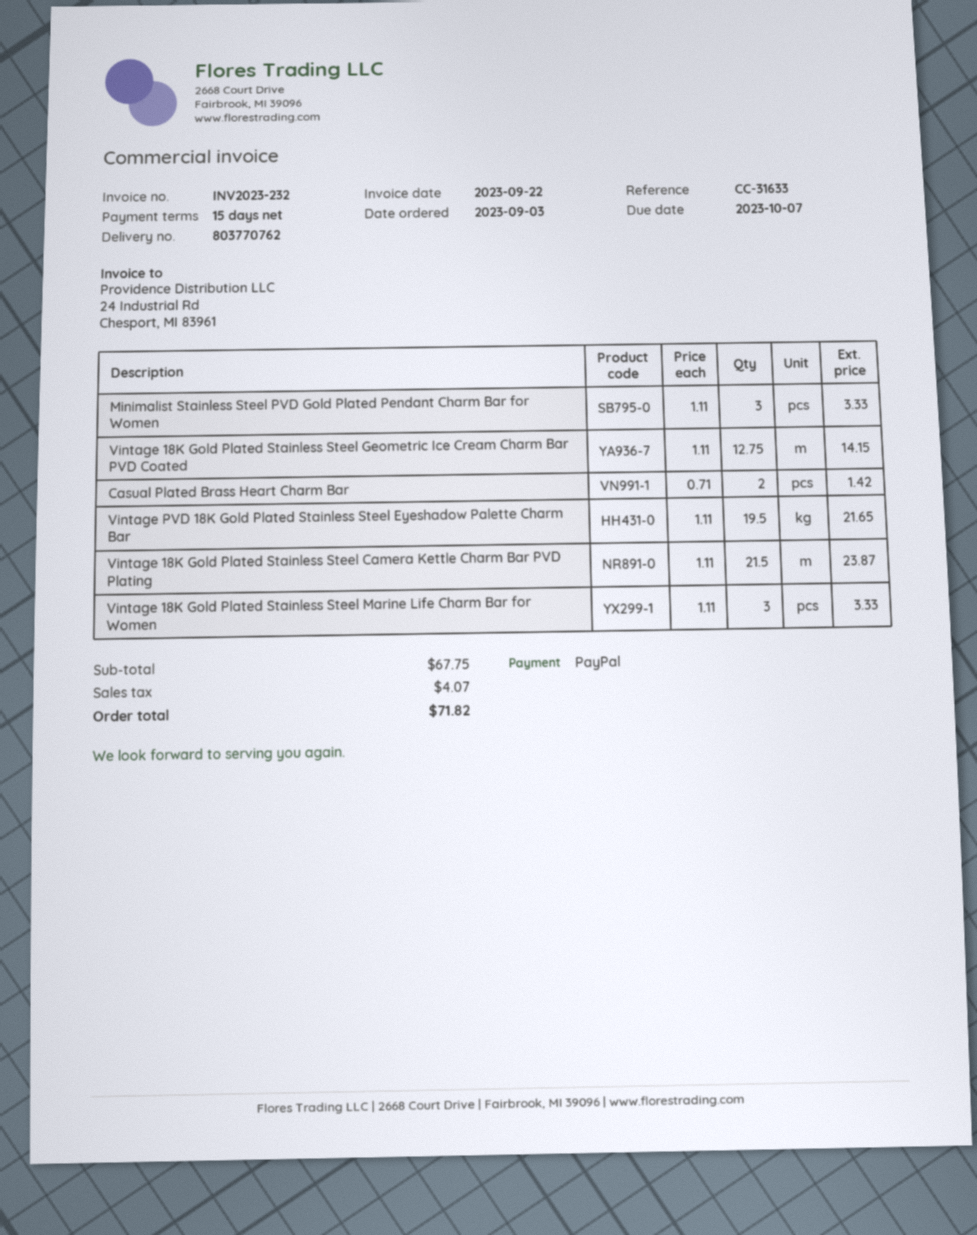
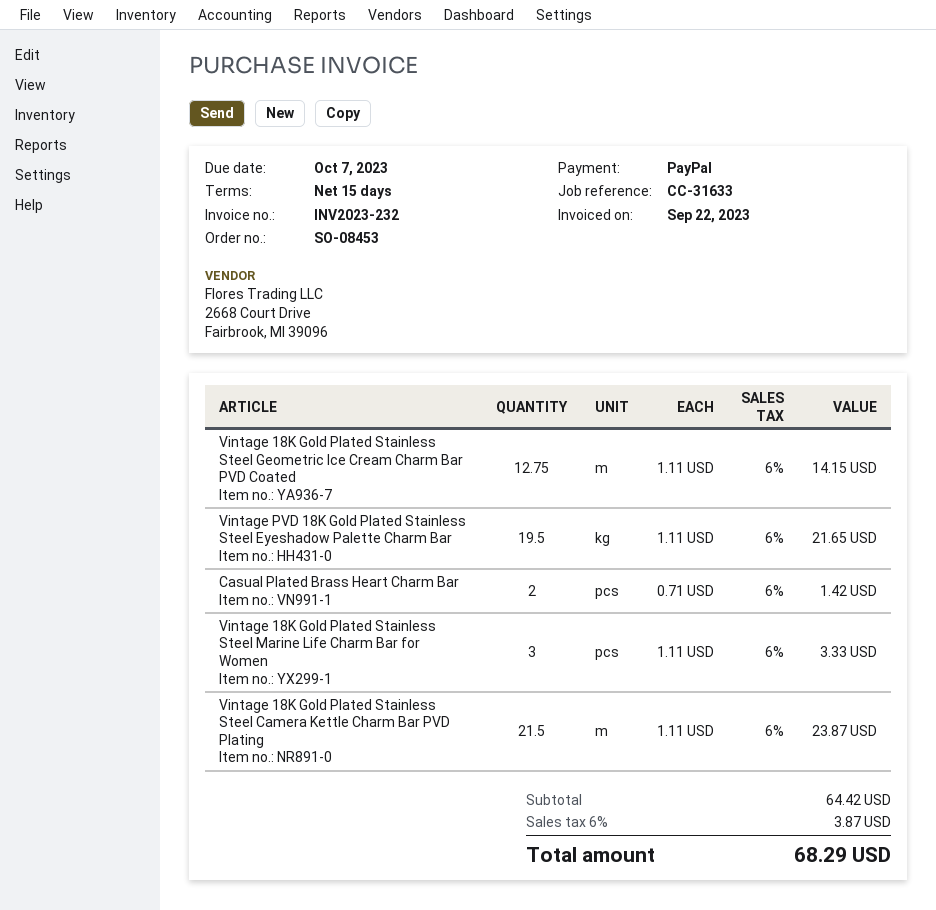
Minimalist Stainless Steel PVD Gold Plated Pendant Charm Bar for Women: 3 x 1.11 = 3.33 -> none
subtotal: 67.75 -> 64.42
tax: 4.07 -> 3.87
total: 71.82 -> 68.29

